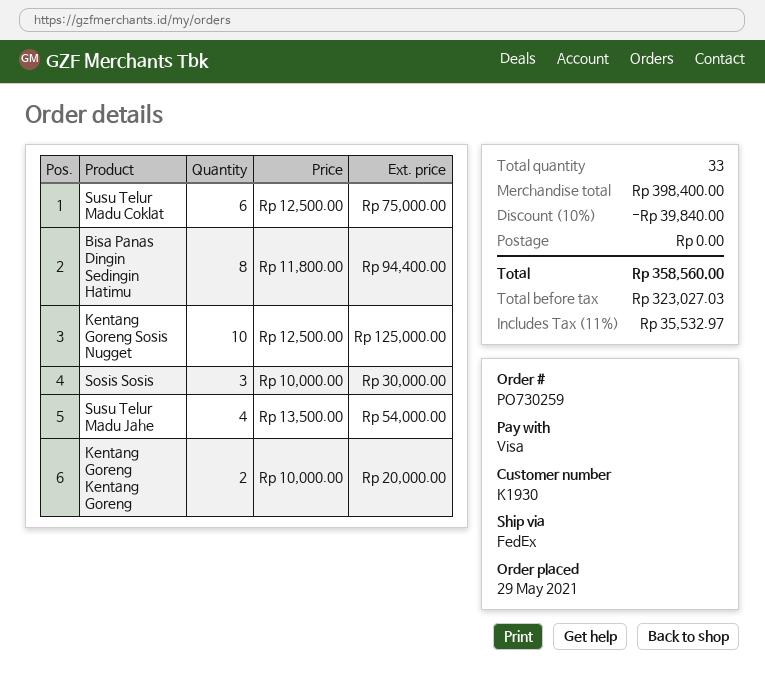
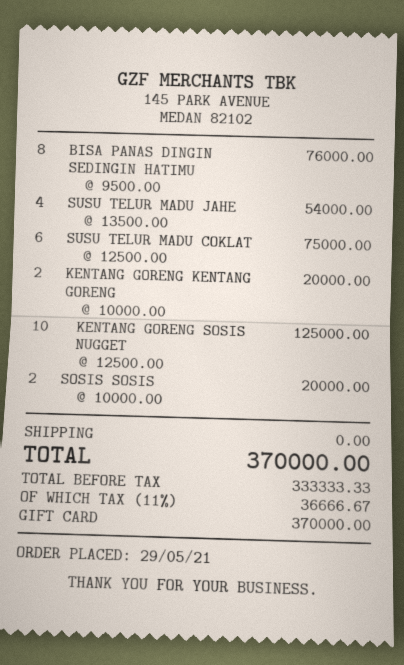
payment method: Visa -> gift card
Bisa Panas Dingin Sedingin Hatimu: 8 x 11800.00 = 94400.00 -> 8 x 9500.00 = 76000.00
Sosis Sosis: 3 x 10000.00 = 30000.00 -> 2 x 10000.00 = 20000.00
discount: 10% = 39840.00 -> none
net: 323027.03 -> 333333.33
tax: 11% = 35532.97 -> 11% = 36666.67
total: 358560.00 -> 370000.00

